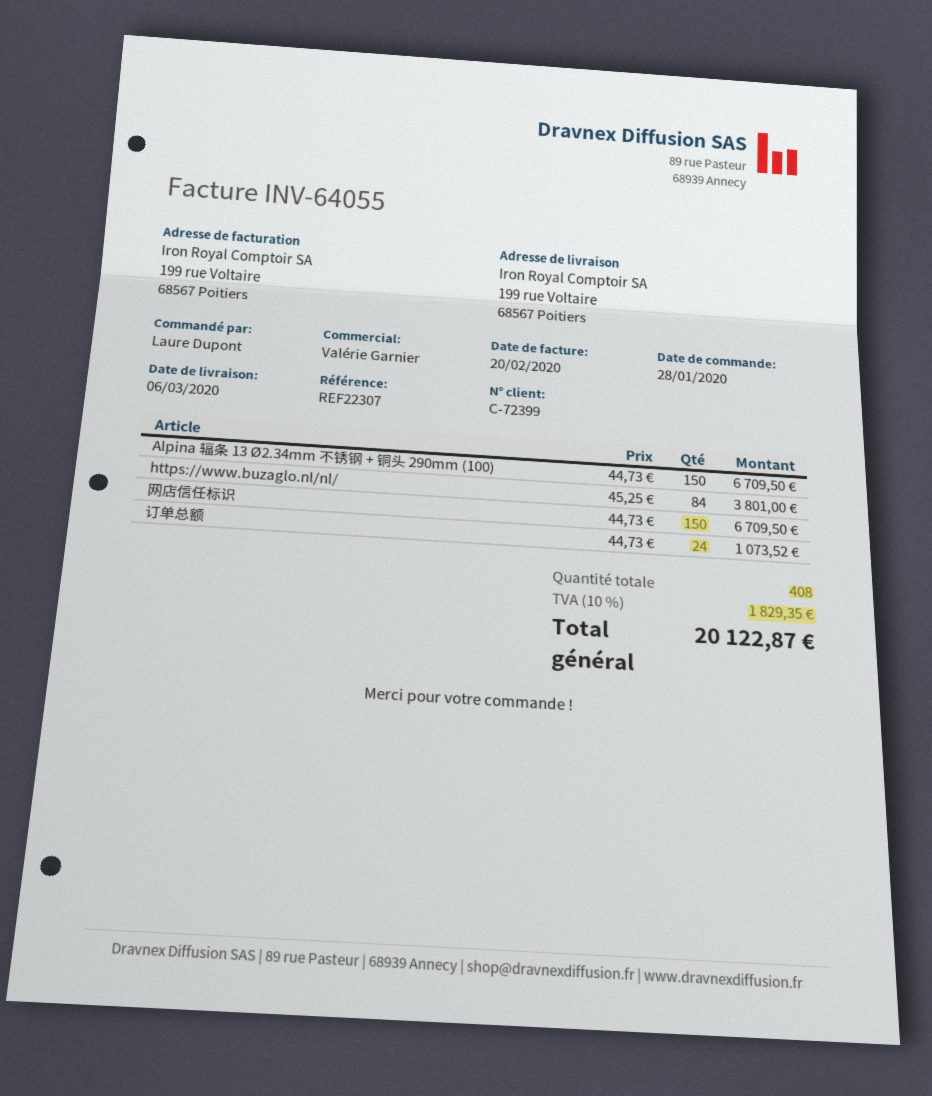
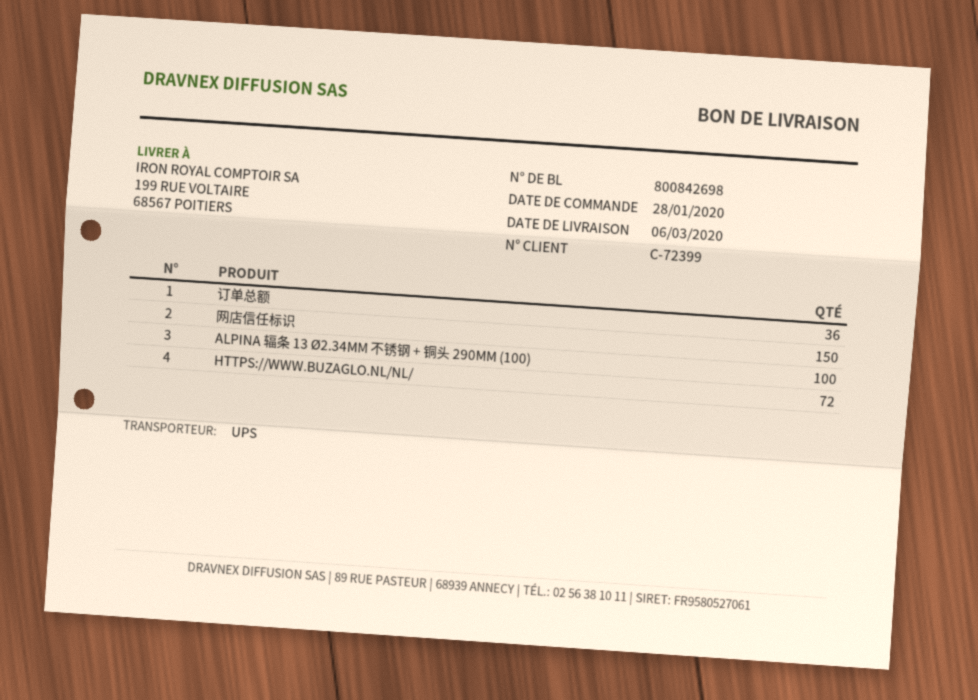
Alpina 辐条 13 Ø2.34mm 不锈钢 + 铜头 290mm (100): 150 -> 100
https://www.buzaglo.nl/nl/: 84 -> 72
订单总额: 24 -> 36

